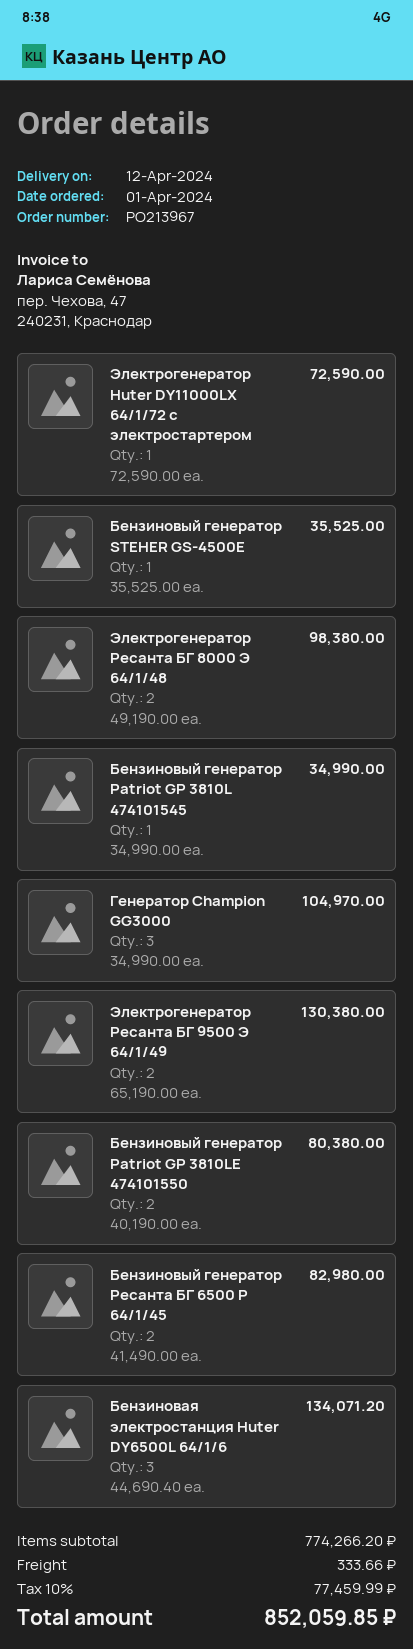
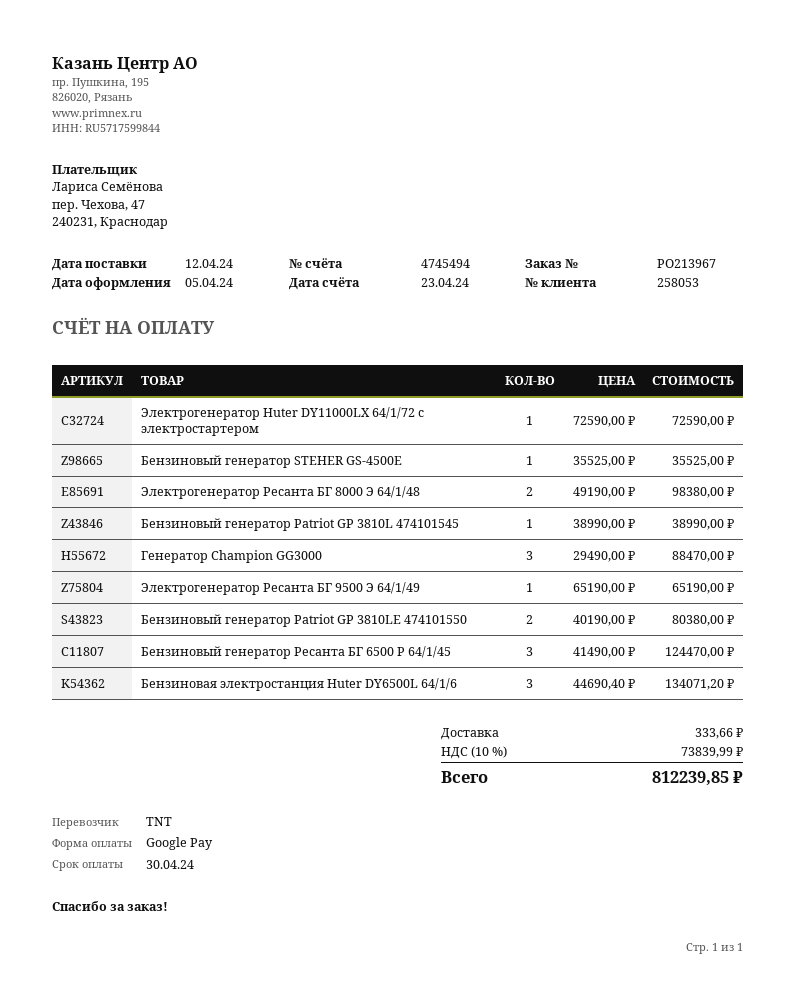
order date: 2024-04-01 -> 2024-04-05
Бензиновый генератор Patriot GP 3810L 474101545: 1 x 34990.00 = 34990.00 -> 1 x 38990.00 = 38990.00
Генератор Champion GG3000: 3 x 34990.00 = 104970.00 -> 3 x 29490.00 = 88470.00
Электрогенератор Ресанта БГ 9500 Э 64/1/49: 2 x 65190.00 = 130380.00 -> 1 x 65190.00 = 65190.00
Бензиновый генератор Ресанта БГ 6500 Р 64/1/45: 2 x 41490.00 = 82980.00 -> 3 x 41490.00 = 124470.00
tax: 10% = 77459.99 -> 10% = 73839.99
total: 852059.85 -> 812239.85

